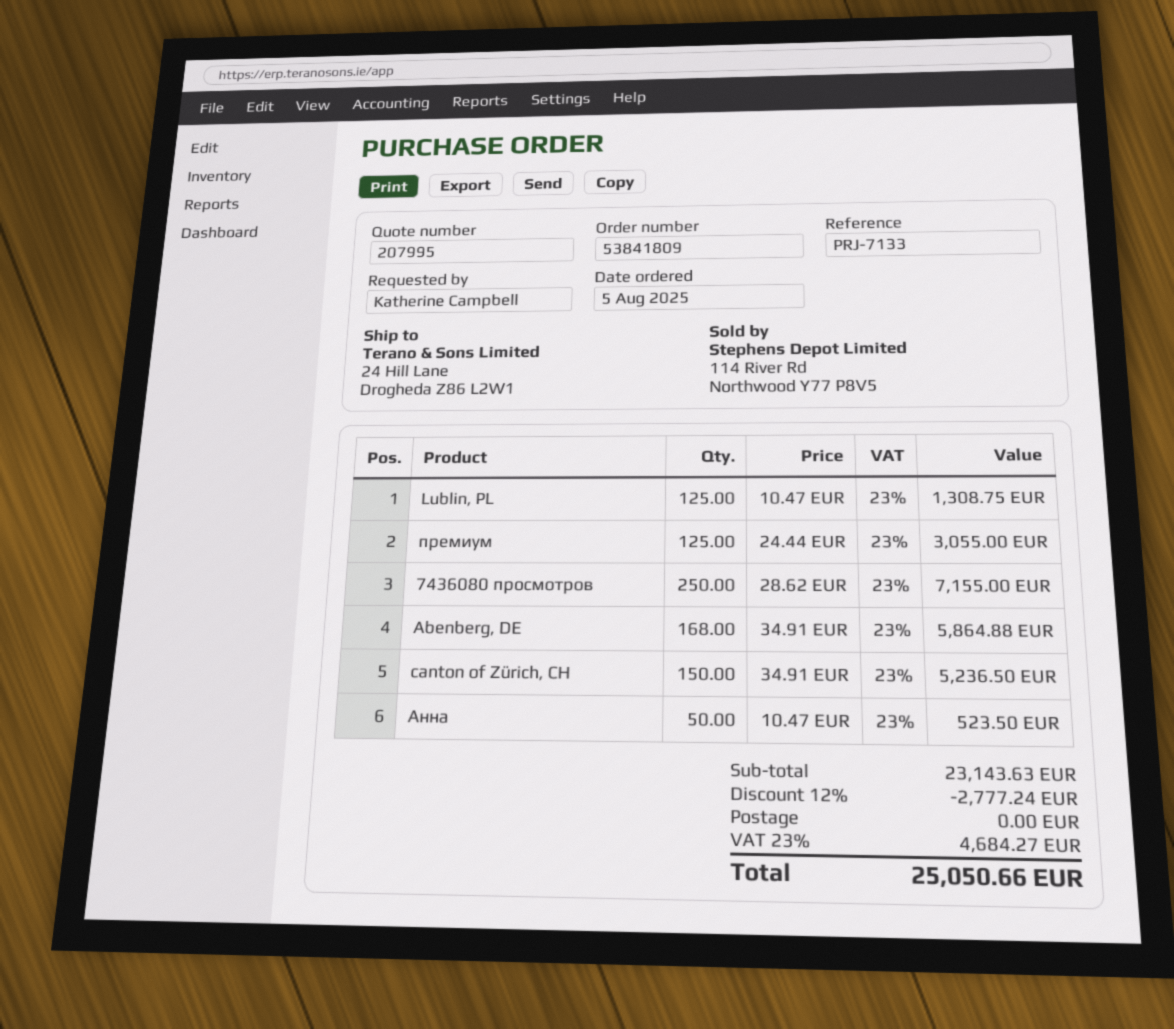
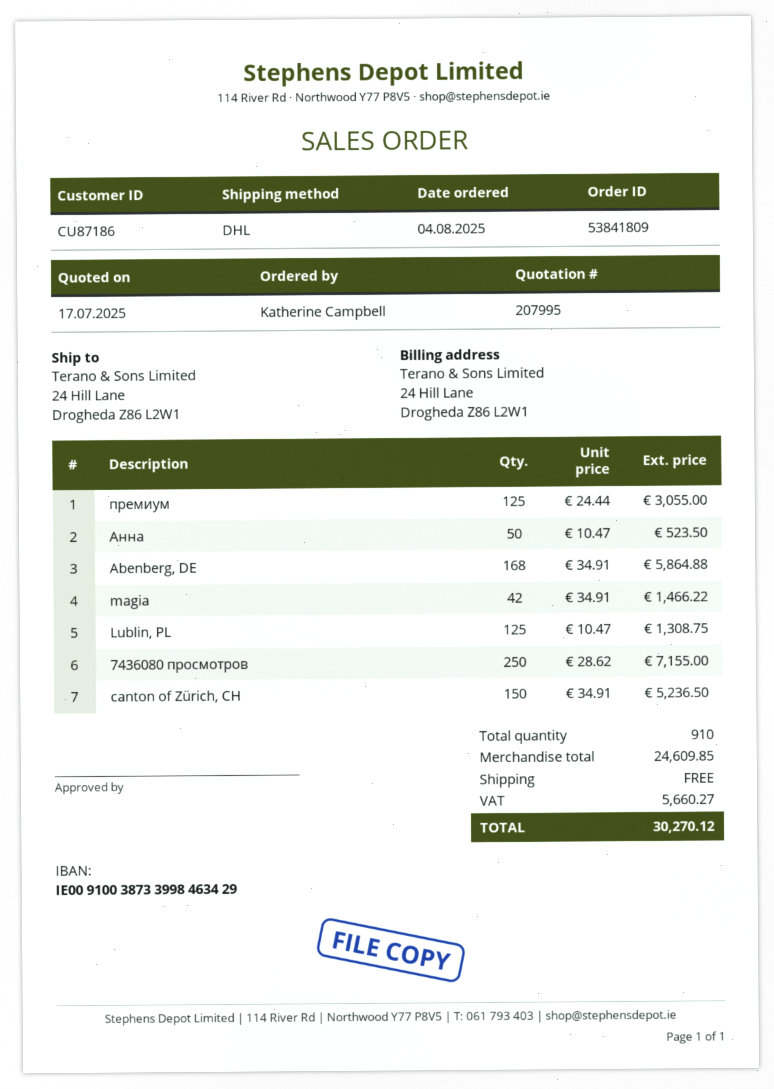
order date: 2025-08-05 -> 2025-08-04
magia: none -> 42 x 34.91 = 1466.22
subtotal: 23143.63 -> 24609.85
discount: 12% = 2777.24 -> none
tax: 4684.27 -> 5660.27
total: 25050.66 -> 30270.12

